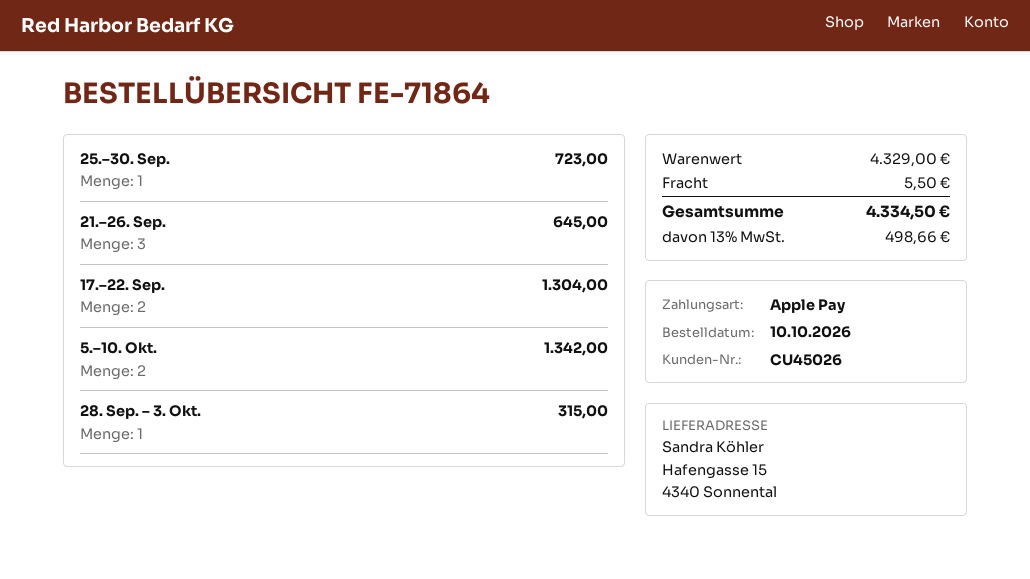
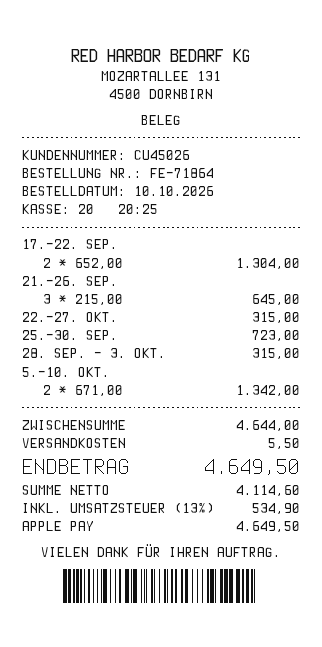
22.–27. OKT.: none -> 1 for 315.00
subtotal: 4329.00 -> 4644.00
tax: 13% = 498.66 -> 13% = 534.90
total: 4334.50 -> 4649.50

